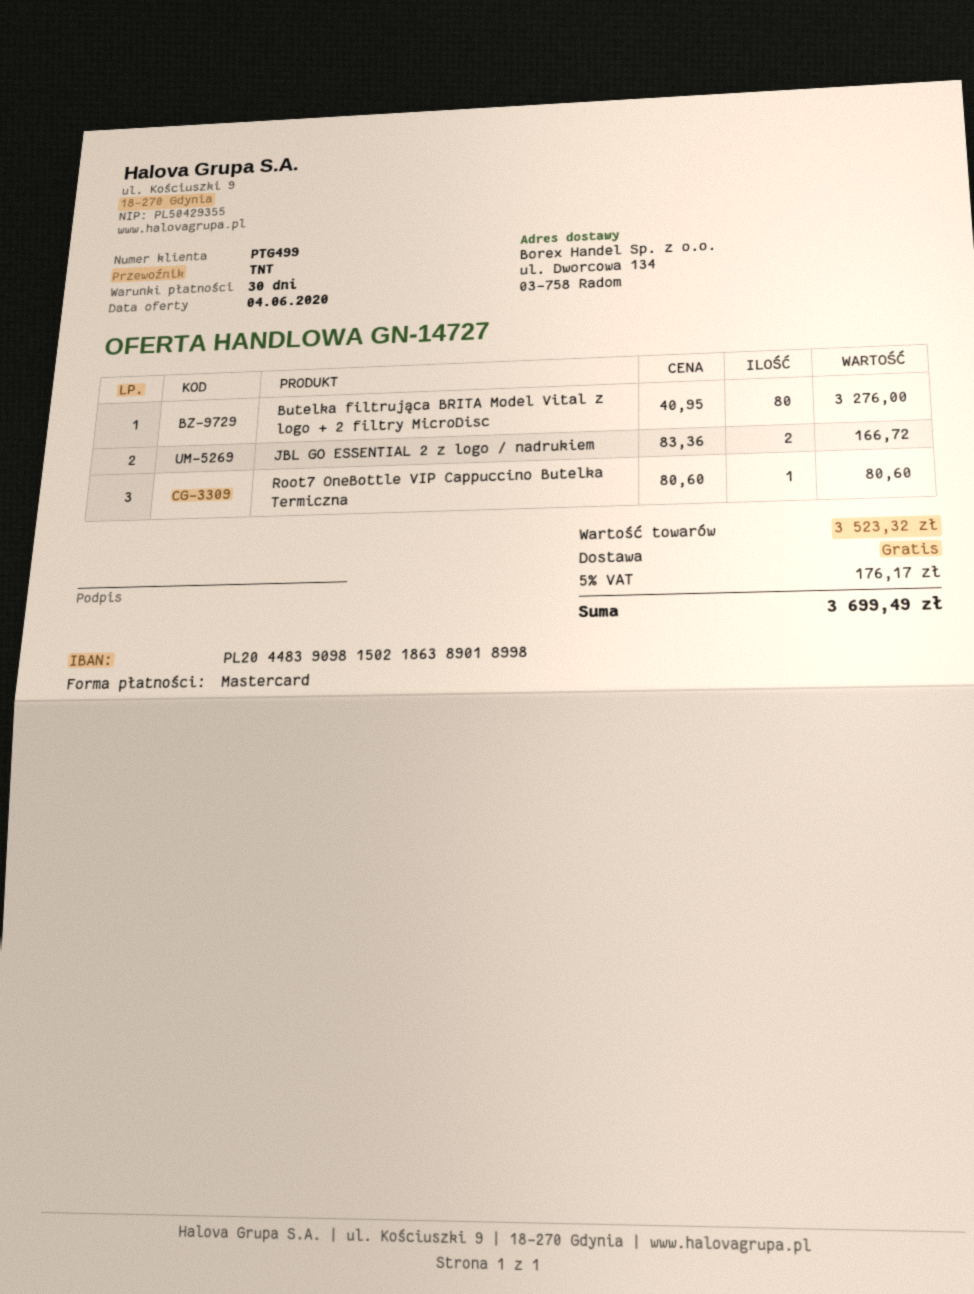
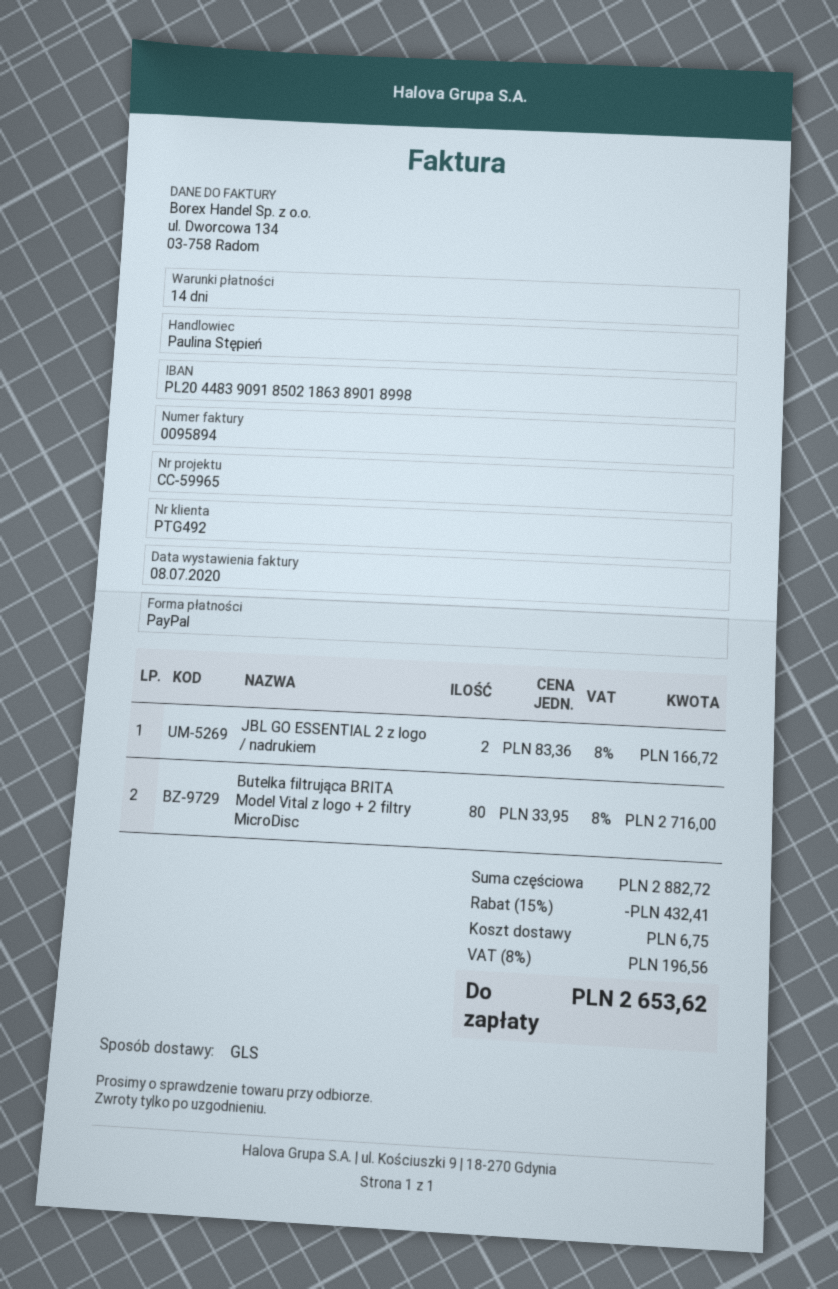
payment terms: 30 days -> 14 days
customer number: PTG499 -> PTG492
payment method: Mastercard -> PayPal
bank account: PL20448390981502186389018998 -> PL20448390918502186389018998
shipping method: TNT -> GLS
Butelka filtrująca BRITA Model Vital z logo + 2 filtry MicroDisc: 80 x 40.95 = 3276.00 -> 80 x 33.95 = 2716.00
Root7 OneBottle VIP Cappuccino Butelka Termiczna: 1 x 80.60 = 80.60 -> none
subtotal: 3523.32 -> 2882.72
discount: none -> 15% = 432.41
shipping: 0.00 -> 6.75
tax: 5% = 176.17 -> 8% = 196.56
total: 3699.49 -> 2653.62

